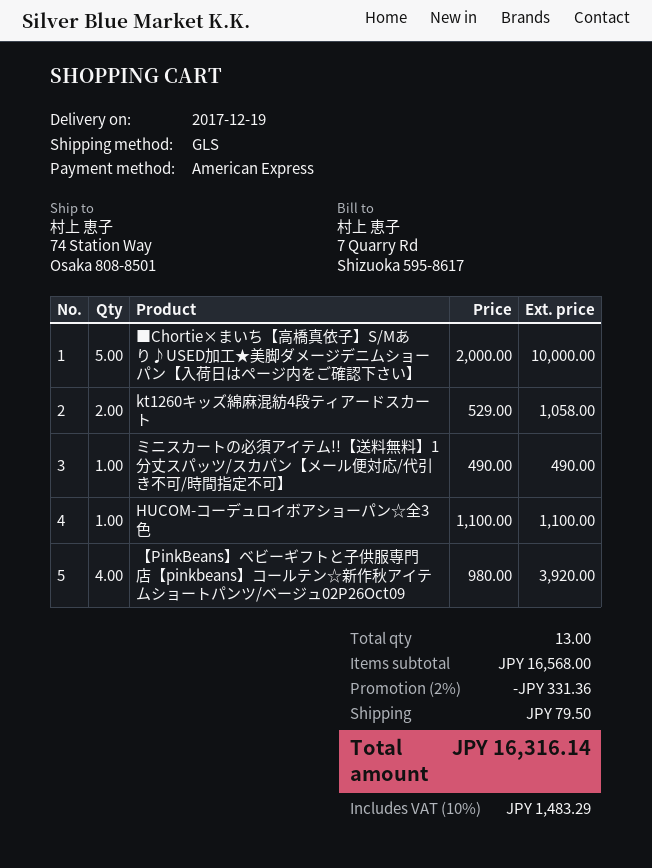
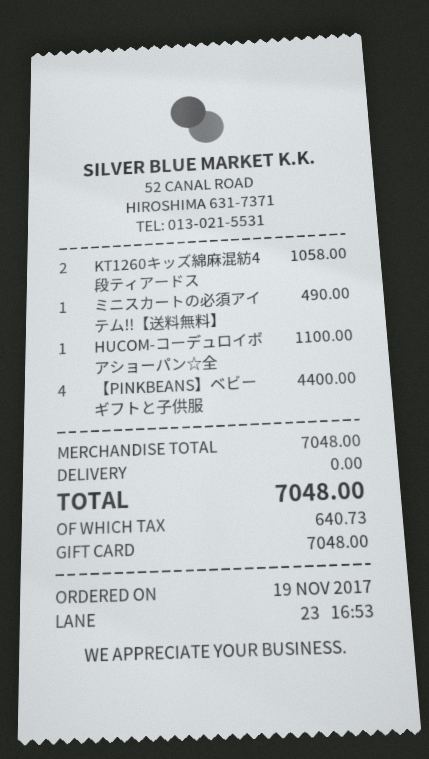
payment method: American Express -> gift card
■Chortie×まいち【高橋真依子】S/Mあり♪USED加工★美脚ダメージデニムショーパン【入荷日はページ内をご確認下さい】: 5 for 10000.00 -> none
【PinkBeans】ベビーギフトと子供服専門店【pinkbeans】コールテン☆新作秋アイテムショートパンツ/ベージュ02P26Oct09: 4 for 3920.00 -> 4 for 4400.00
subtotal: 16568.00 -> 7048.00
discount: 2% = 331.36 -> none
shipping: 79.50 -> 0.00
tax: 1483.29 -> 640.73
total: 16316.14 -> 7048.00

